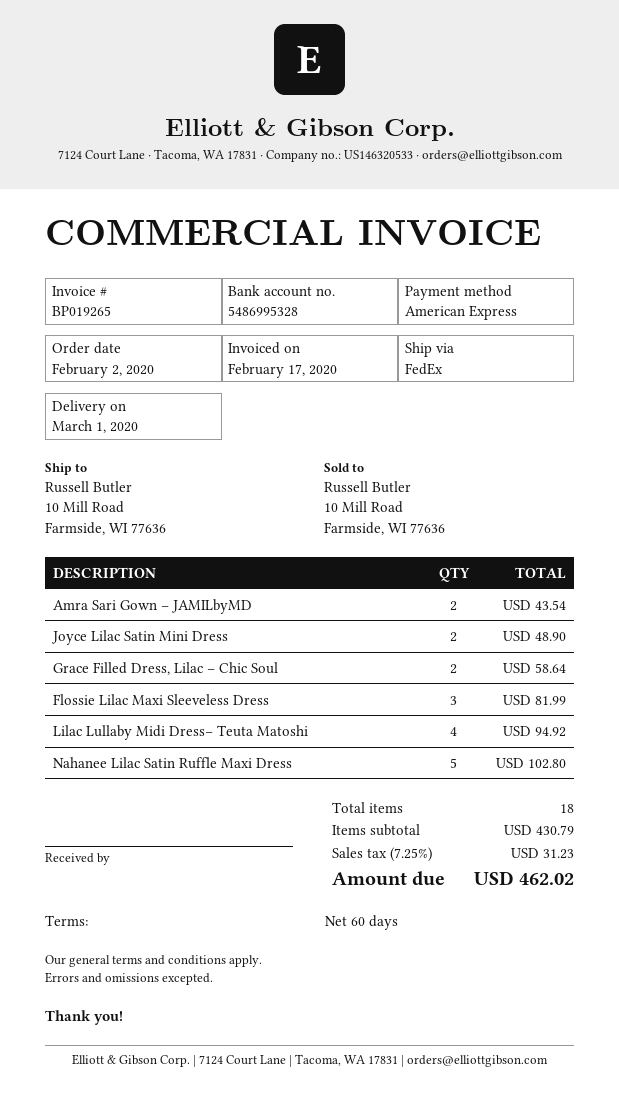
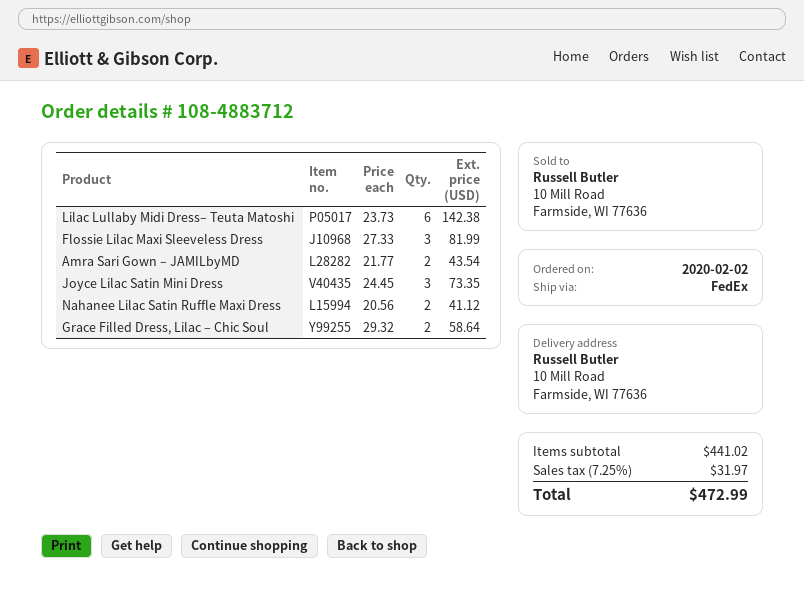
Joyce Lilac Satin Mini Dress: 2 for 48.90 -> 3 for 73.35
Lilac Lullaby Midi Dress– Teuta Matoshi: 4 for 94.92 -> 6 for 142.38
Nahanee Lilac Satin Ruffle Maxi Dress: 5 for 102.80 -> 2 for 41.12
subtotal: 430.79 -> 441.02
tax: 7.25% = 31.23 -> 7.25% = 31.97
total: 462.02 -> 472.99

